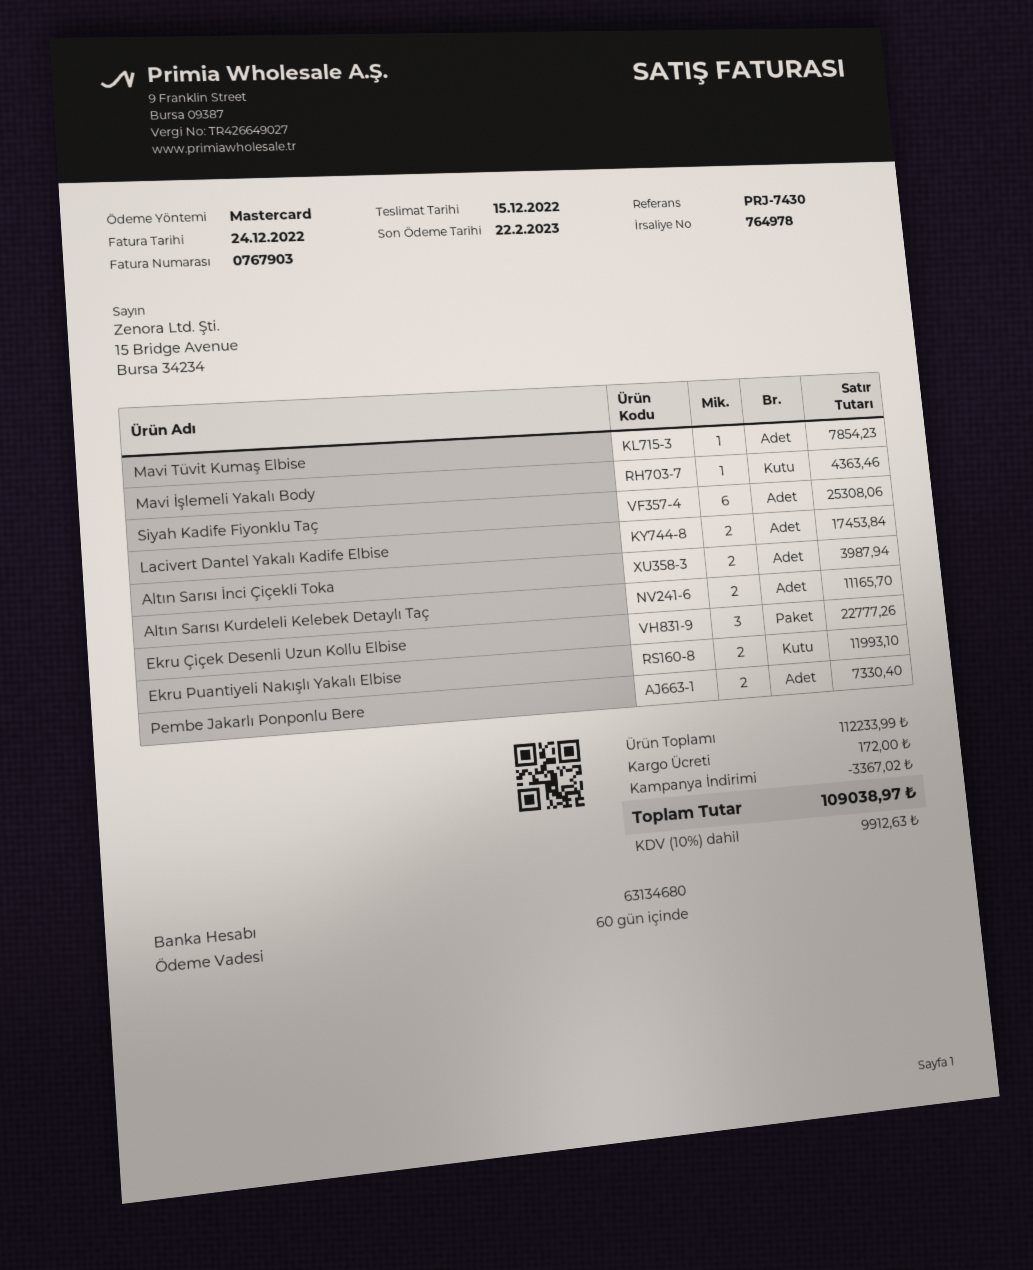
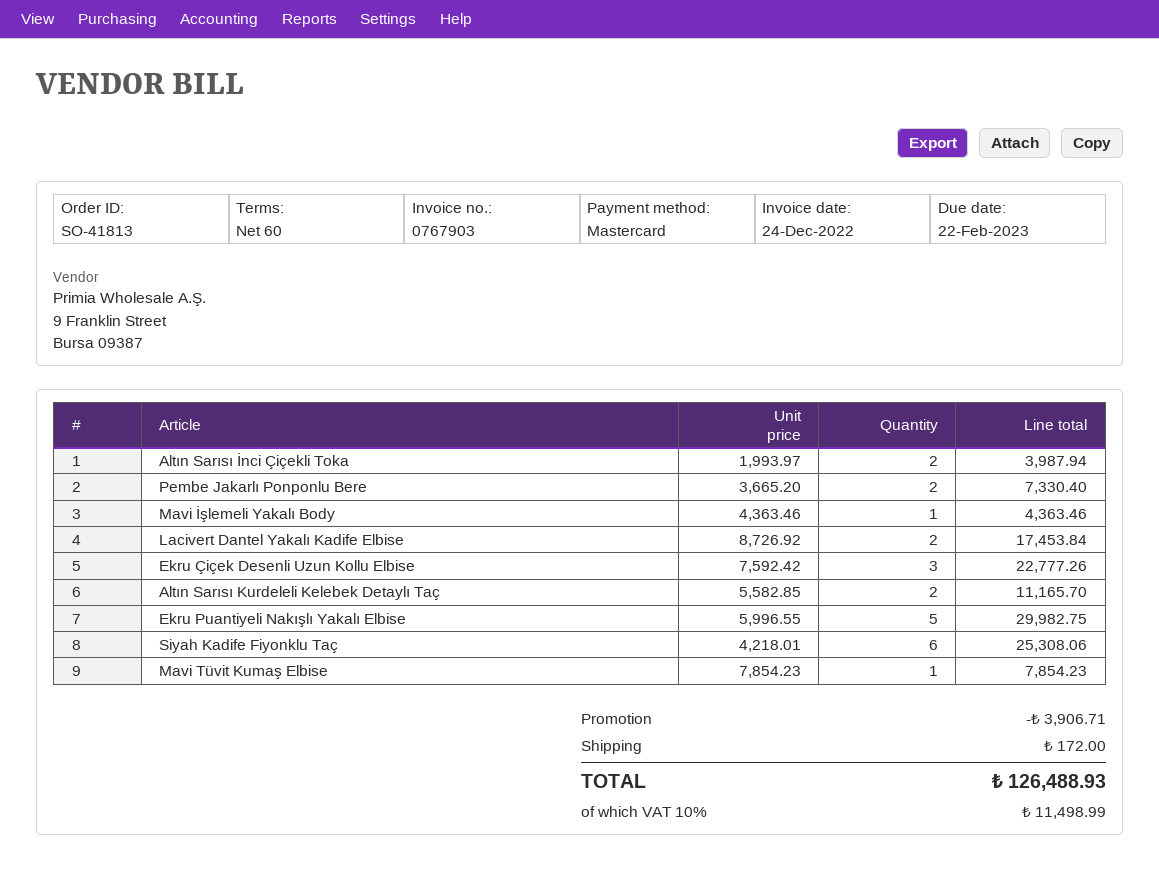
Ekru Puantiyeli Nakışlı Yakalı Elbise: 2 for 11993.10 -> 5 for 29982.75
discount: 3367.02 -> 3906.71
tax: 10% = 9912.63 -> 10% = 11498.99
total: 109038.97 -> 126488.93

